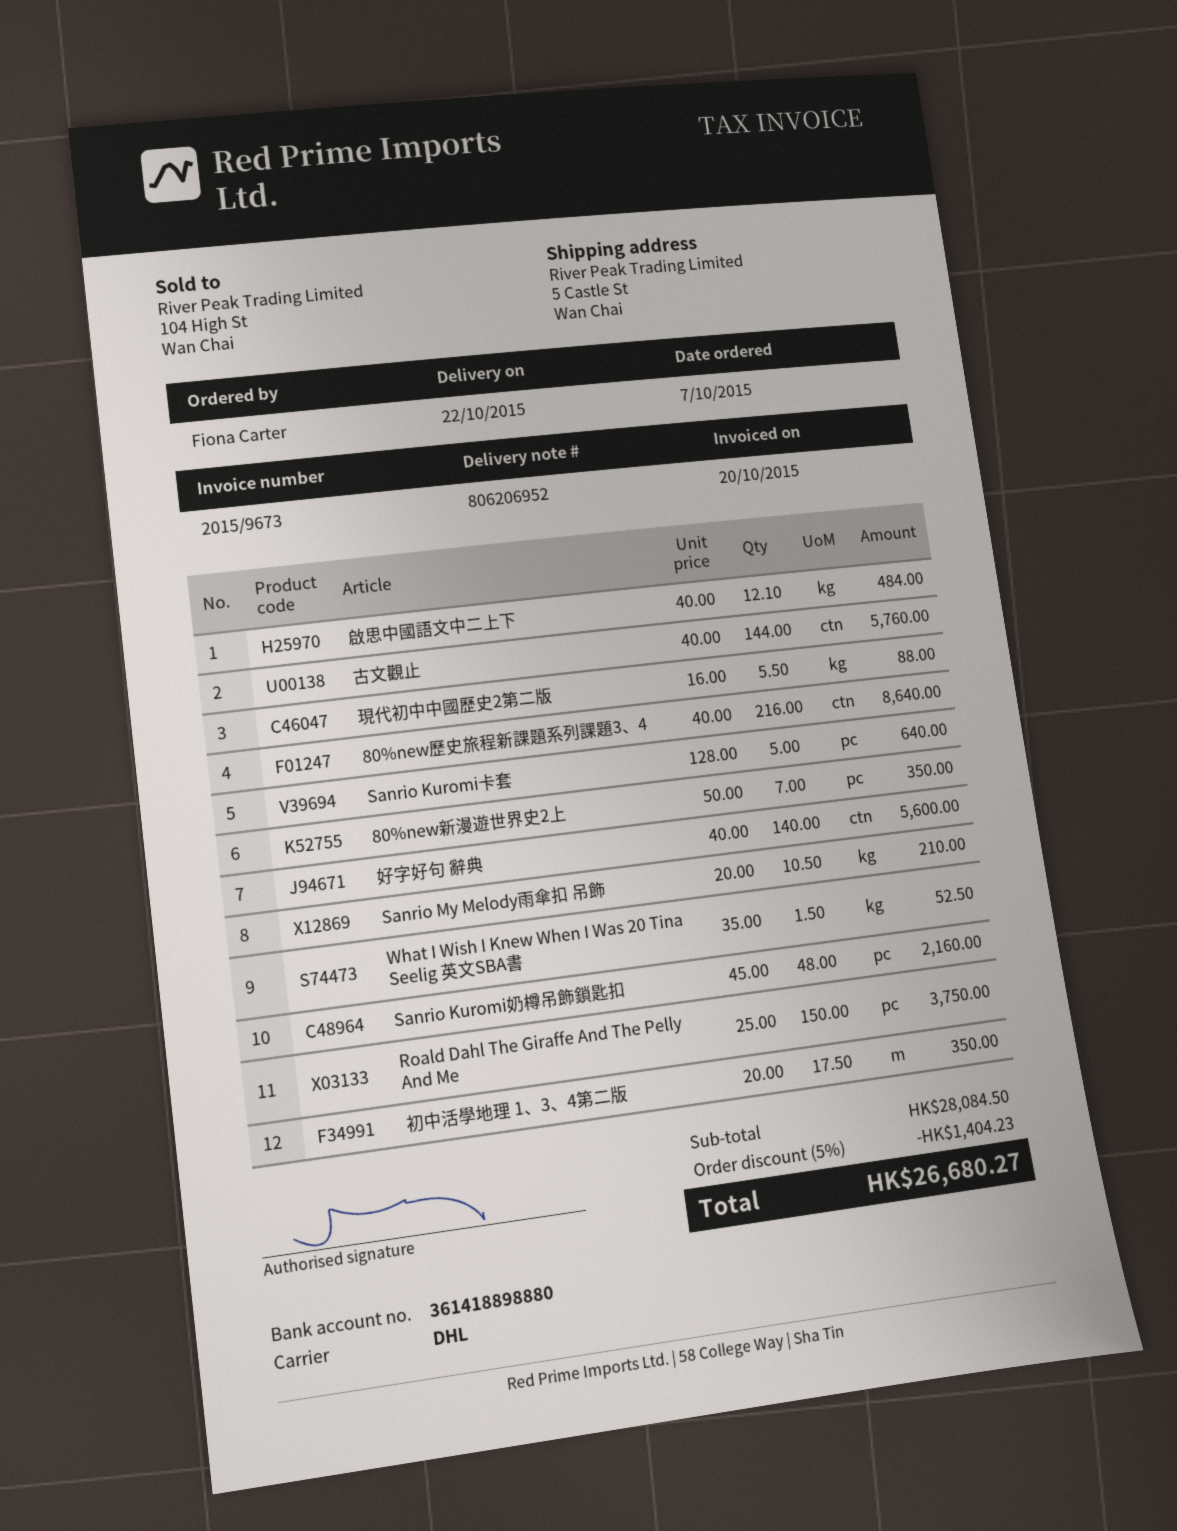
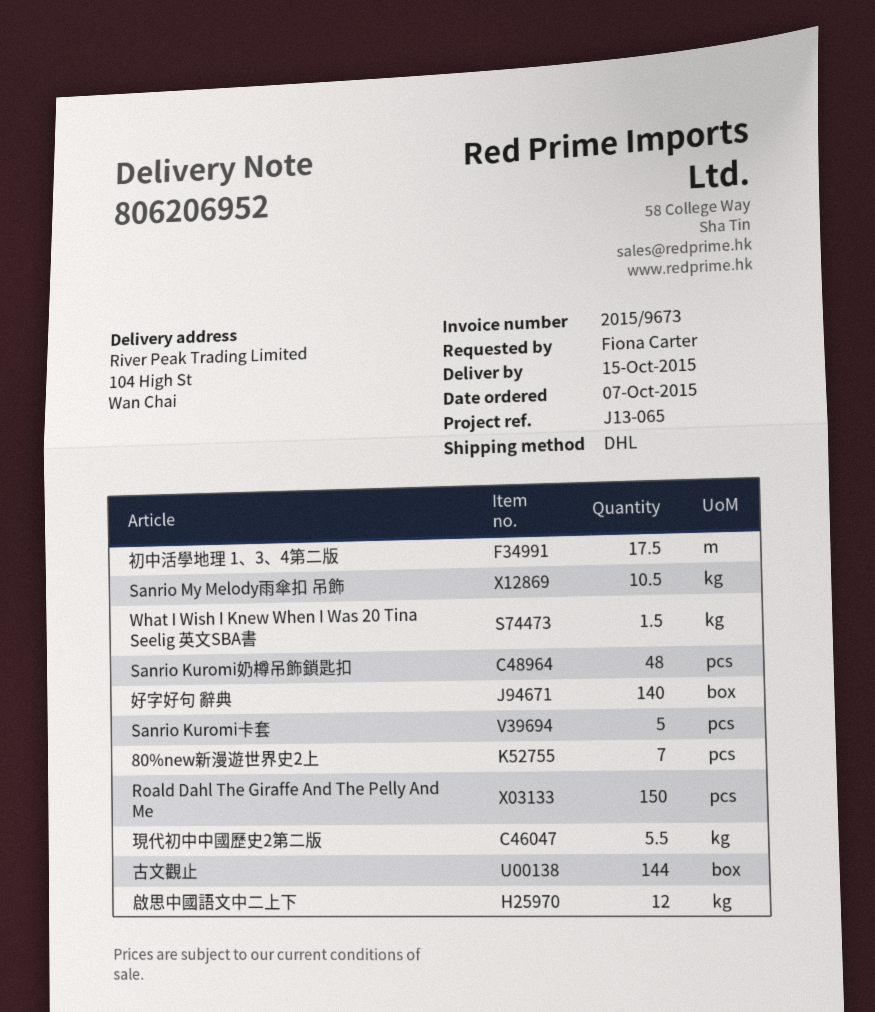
delivery date: 2015-10-22 -> 2015-10-15
ship to: 5 Castle St, Wan Chai -> 104 High St, Wan Chai
啟思中國語文中二上下: 12.1 -> 12
80%new歷史旅程新課題系列課題3、4: 216 -> none

